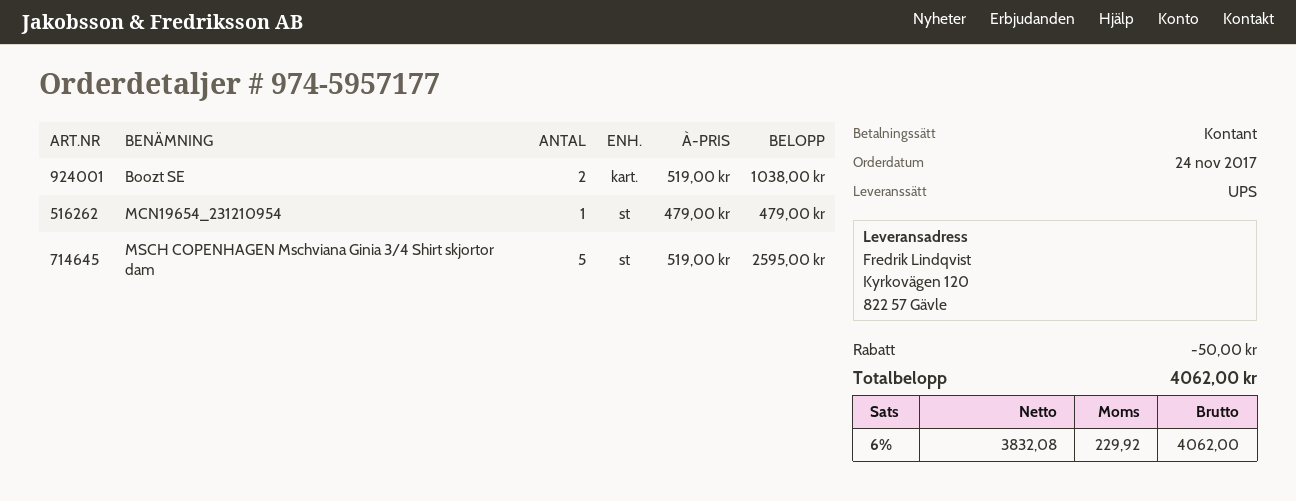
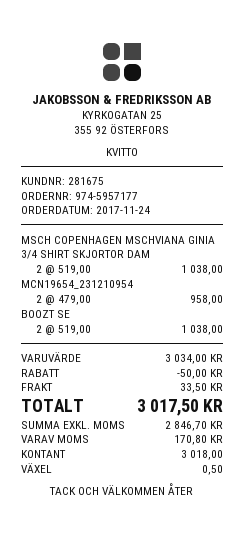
MCN19654_231210954: 1 x 479.00 = 479.00 -> 2 x 479.00 = 958.00
MSCH COPENHAGEN Mschviana Ginia 3/4 Shirt skjortor dam: 5 x 519.00 = 2595.00 -> 2 x 519.00 = 1038.00
shipping: none -> 33.50
net: 3832.08 -> 2846.70
tax: 229.92 -> 170.80
total: 4062.00 -> 3017.50

